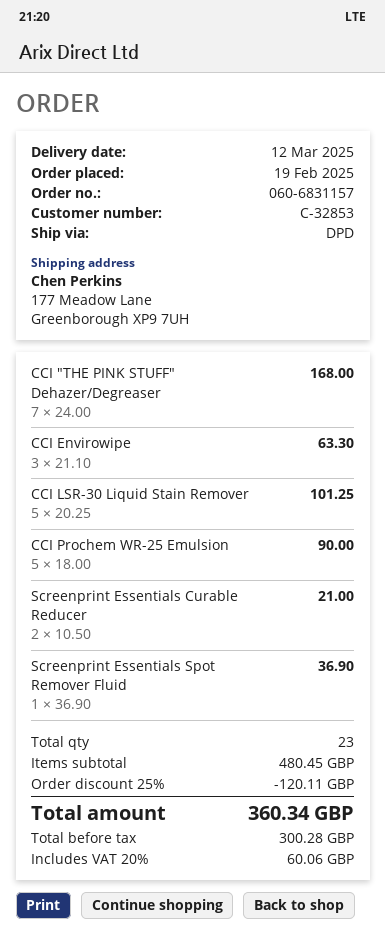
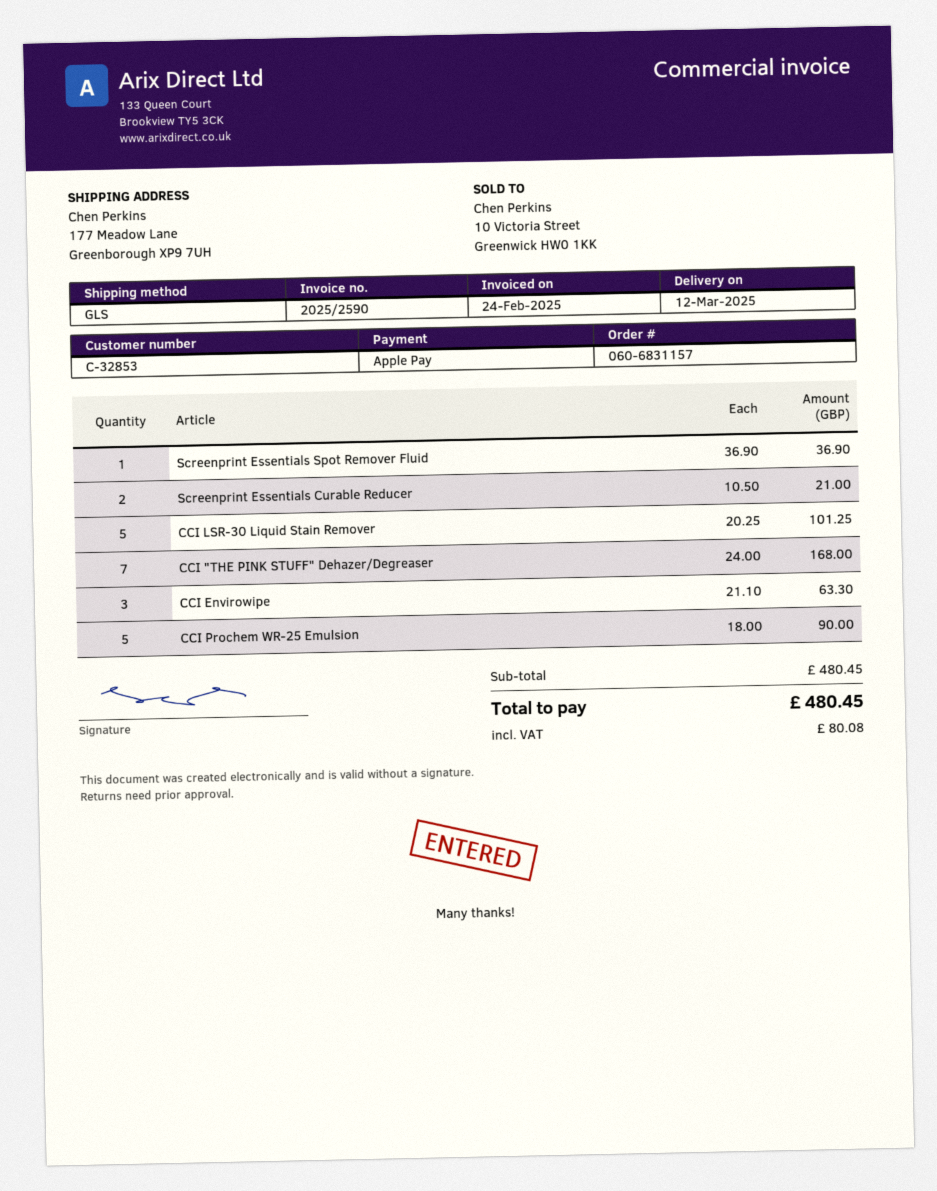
shipping method: DPD -> GLS
discount: 25% = 120.11 -> none
tax: 60.06 -> 80.08
total: 360.34 -> 480.45

